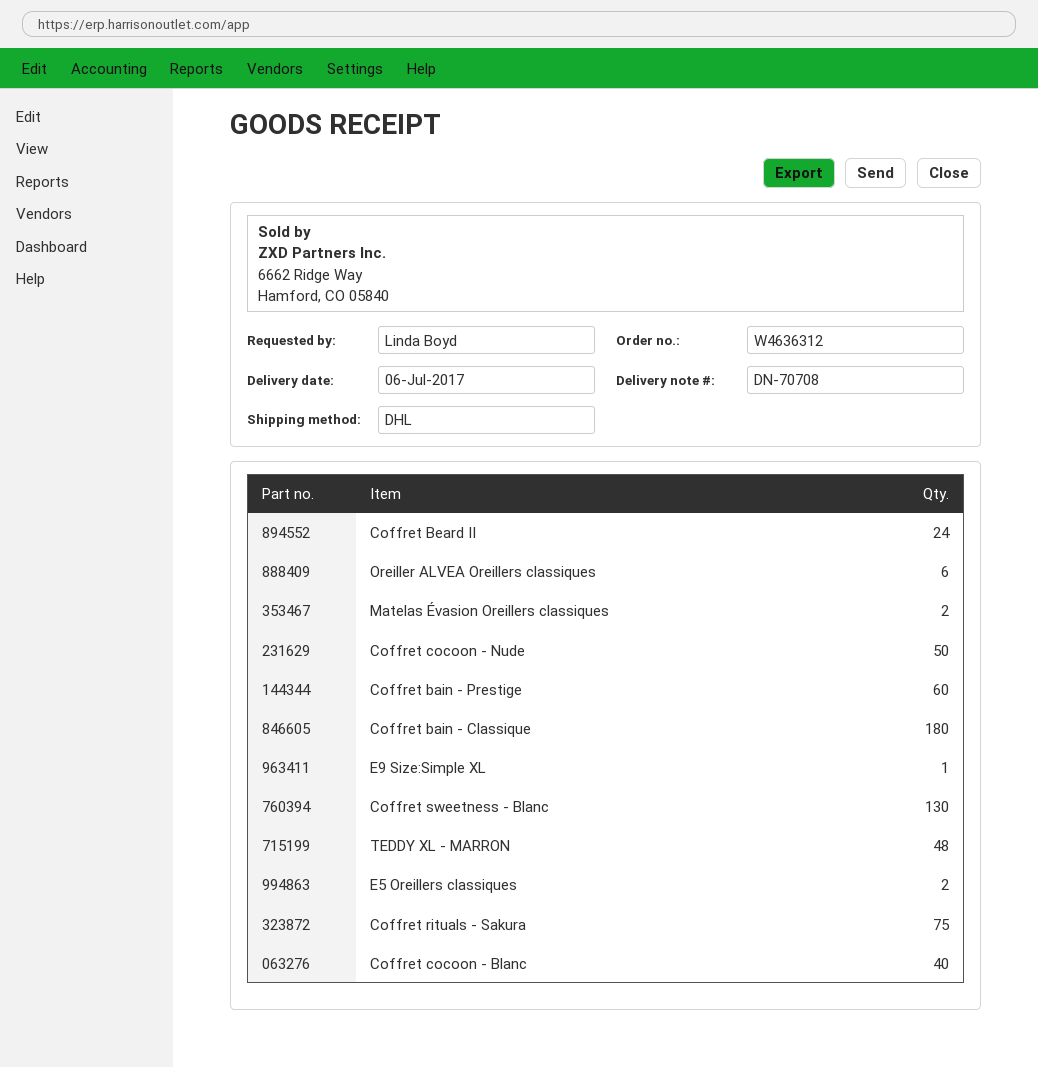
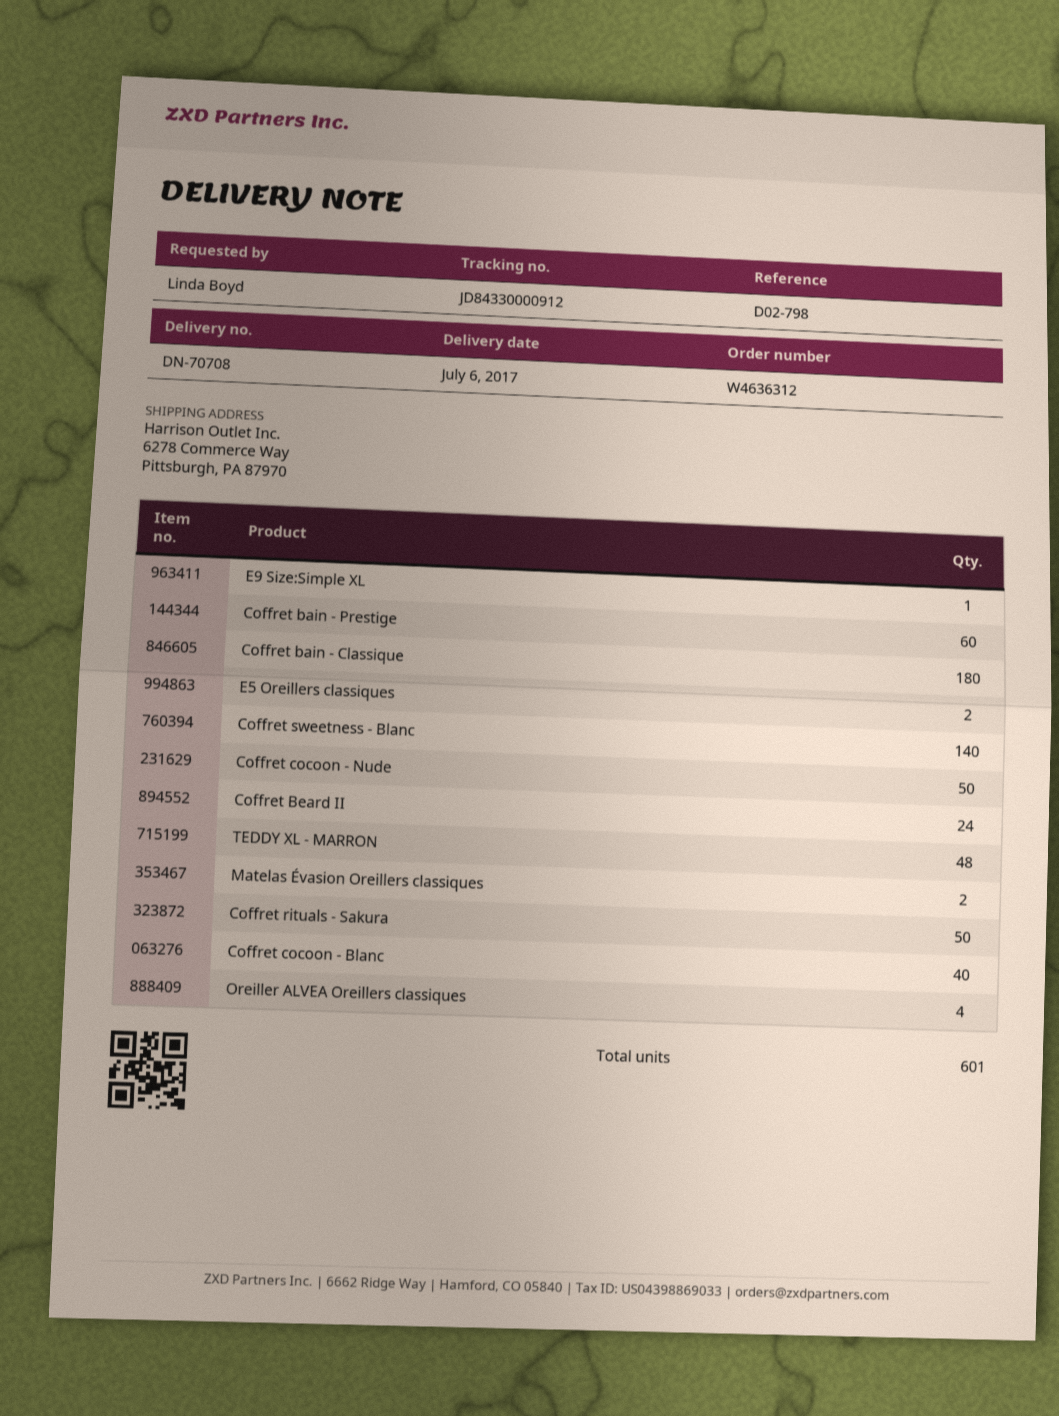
Oreiller ALVEA Oreillers classiques: 6 -> 4
Coffret sweetness - Blanc: 130 -> 140
Coffret rituals - Sakura: 75 -> 50

